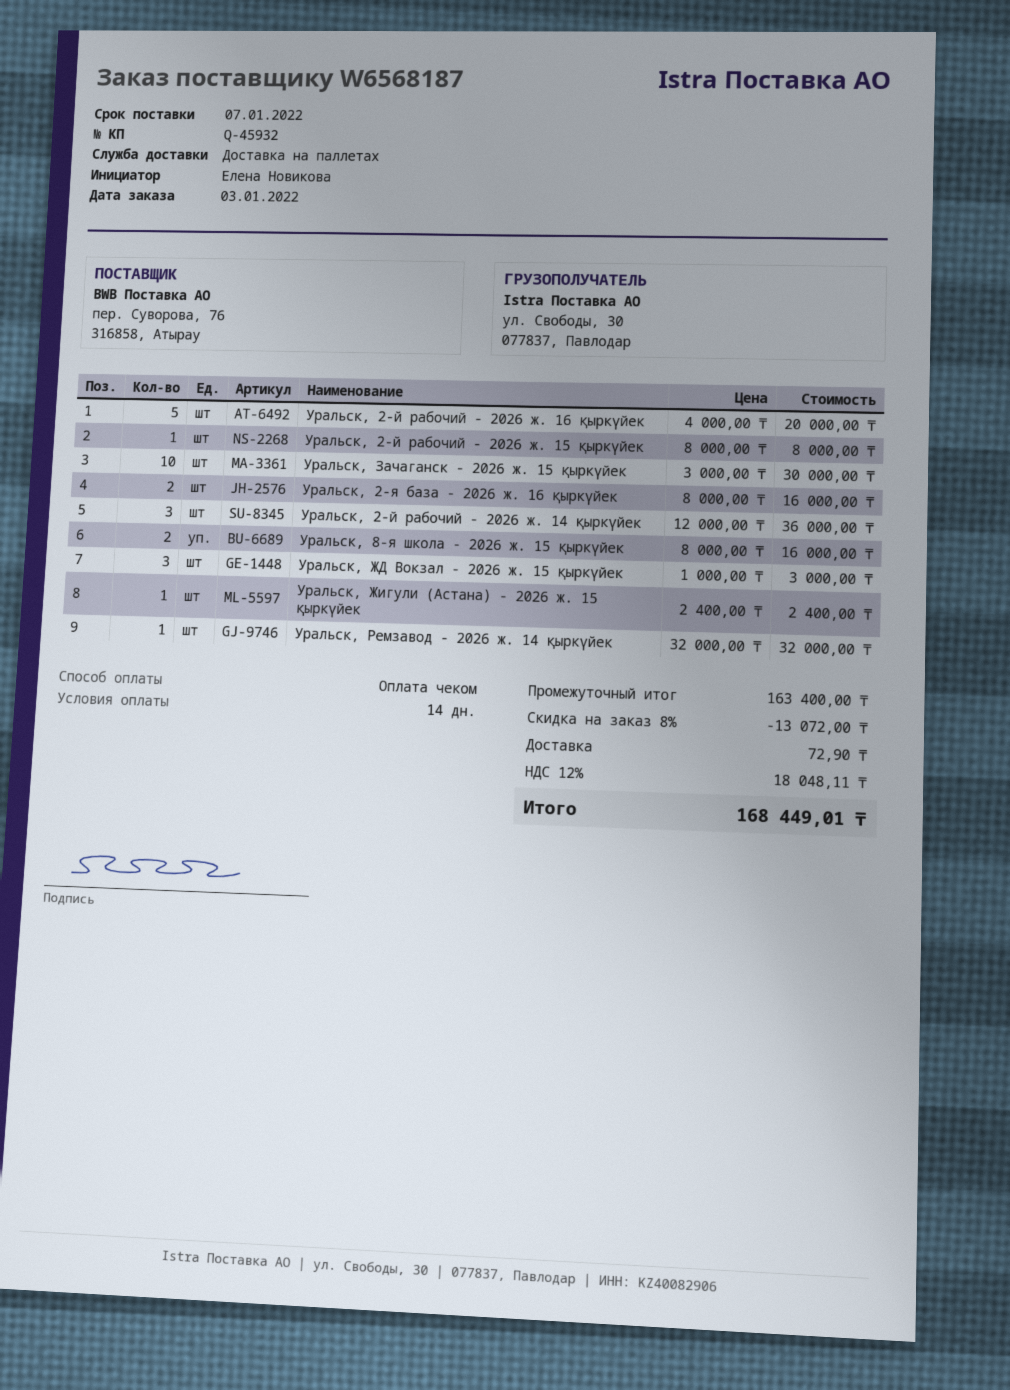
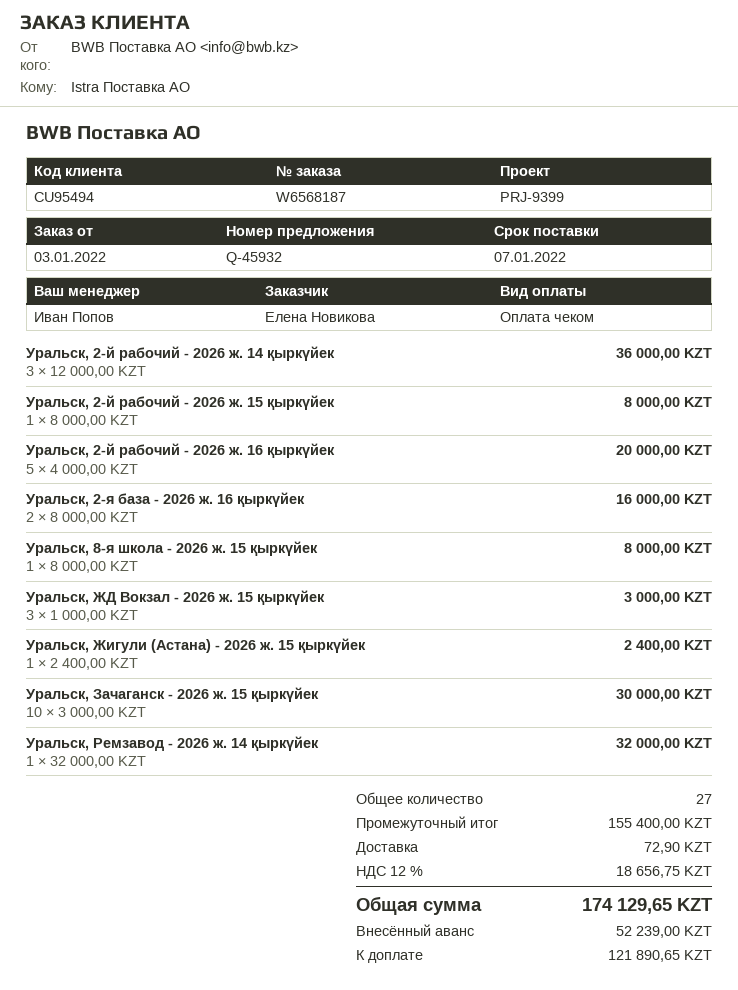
Уральск, 8-я школа - 2026 ж. 15 қыркүйек: 2 x 8000.00 = 16000.00 -> 1 x 8000.00 = 8000.00
subtotal: 163400.00 -> 155400.00
discount: 8% = 13072.00 -> none
tax: 12% = 18048.11 -> 12% = 18656.75
total: 168449.01 -> 174129.65

